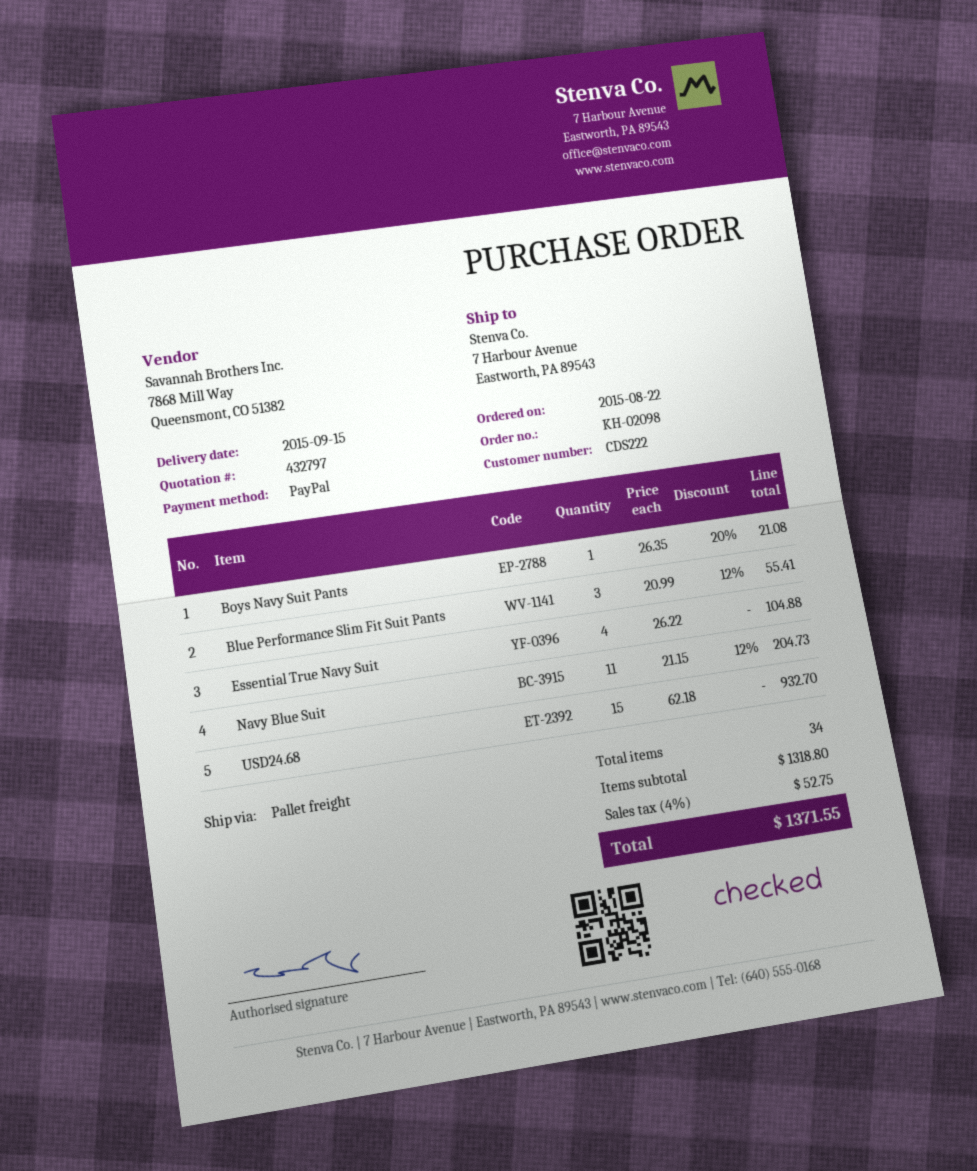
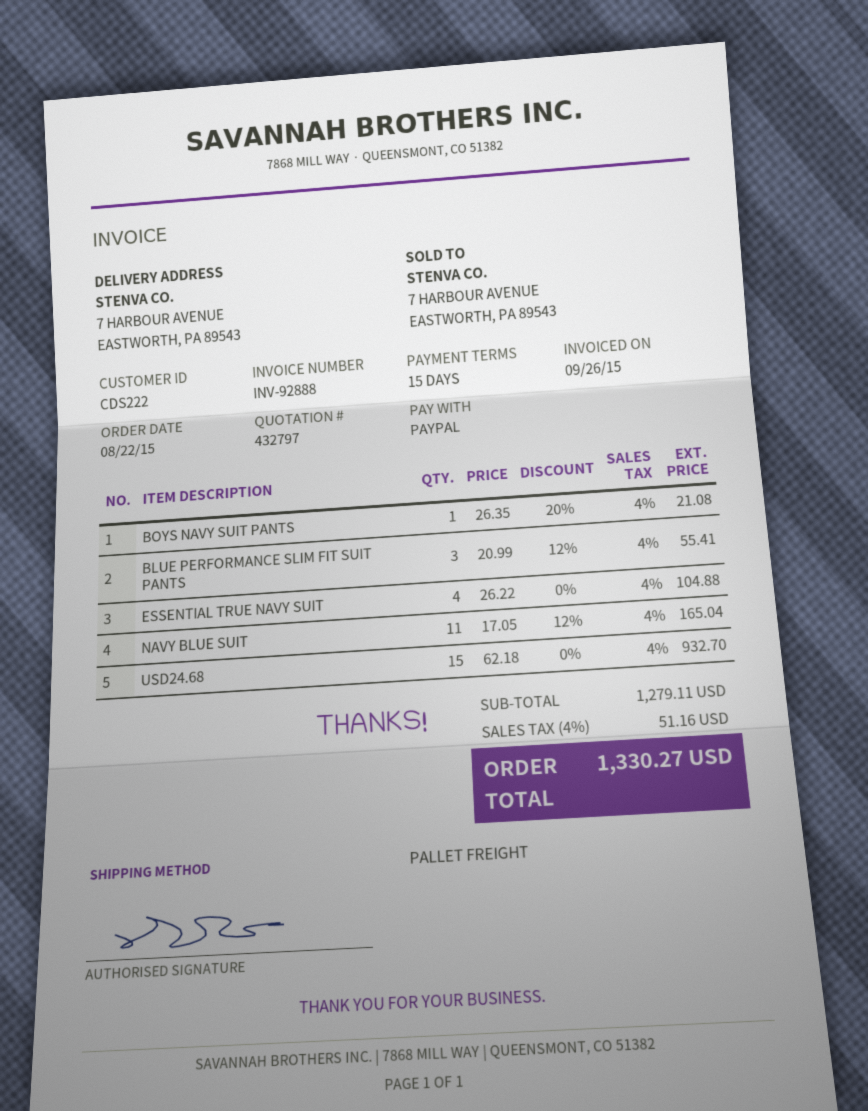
Navy Blue Suit: 11 x 21.15 - 12% = 204.73 -> 11 x 17.05 - 12% = 165.04
subtotal: 1318.80 -> 1279.11
tax: 4% = 52.75 -> 4% = 51.16
total: 1371.55 -> 1330.27

